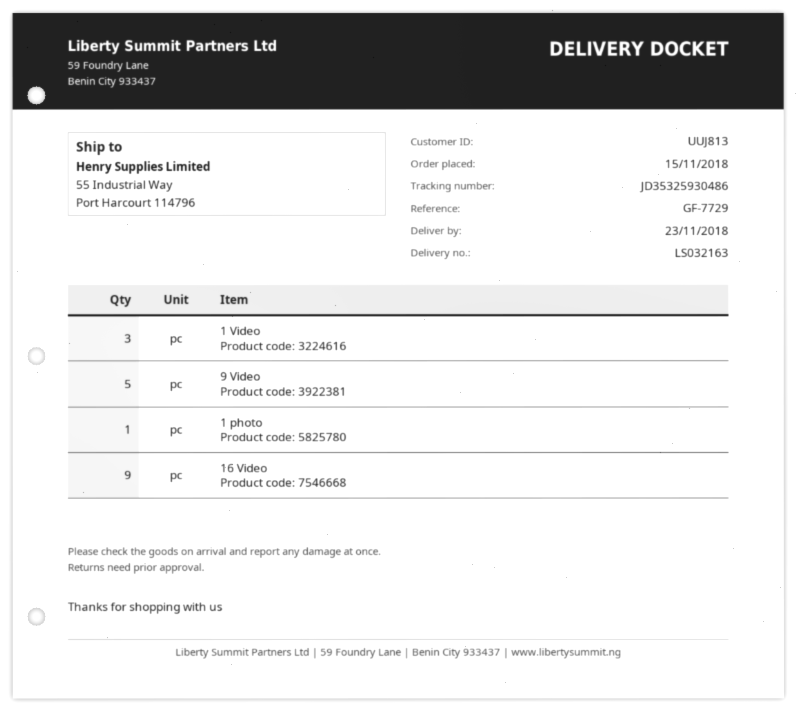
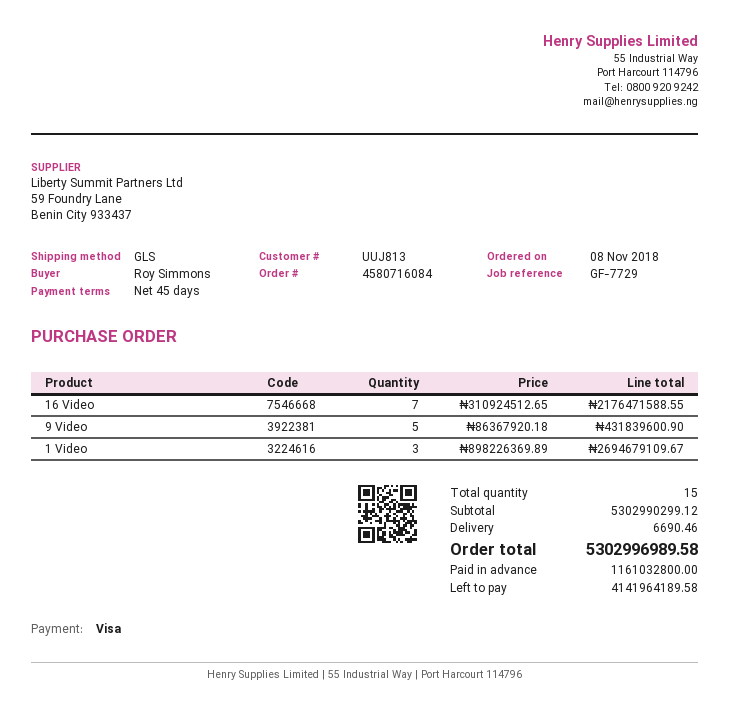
order date: 2018-11-15 -> 2018-11-08
1 photo: 1 -> none
16 Video: 9 -> 7

